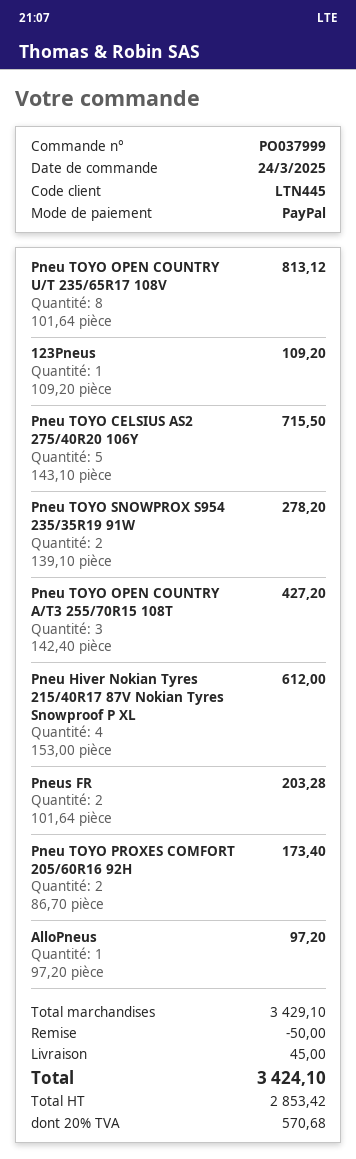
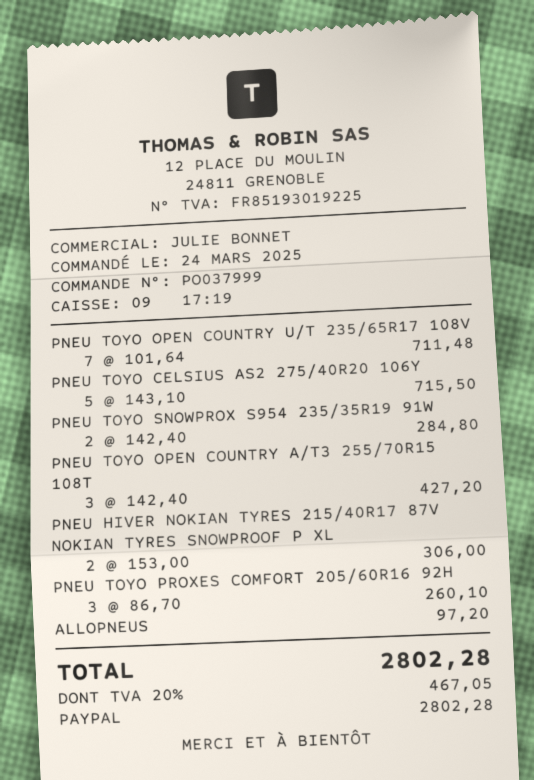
Pneu TOYO OPEN COUNTRY U/T 235/65R17 108V: 8 x 101.64 = 813.12 -> 7 x 101.64 = 711.48
123Pneus: 1 x 109.20 = 109.20 -> none
Pneu TOYO SNOWPROX S954 235/35R19 91W: 2 x 139.10 = 278.20 -> 2 x 142.40 = 284.80
Pneu Hiver Nokian Tyres 215/40R17 87V Nokian Tyres Snowproof P XL: 4 x 153.00 = 612.00 -> 2 x 153.00 = 306.00
Pneus FR: 2 x 101.64 = 203.28 -> none
Pneu TOYO PROXES COMFORT 205/60R16 92H: 2 x 86.70 = 173.40 -> 3 x 86.70 = 260.10
discount: 50.00 -> none
shipping: 45.00 -> none
tax: 20% = 570.68 -> 20% = 467.05
total: 3424.10 -> 2802.28

